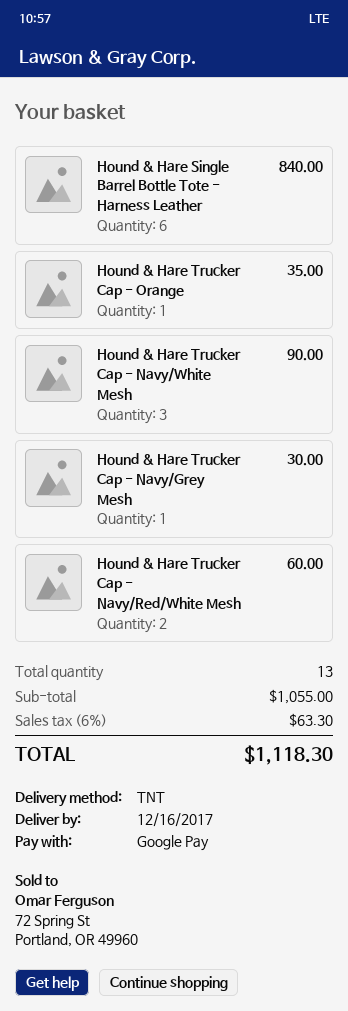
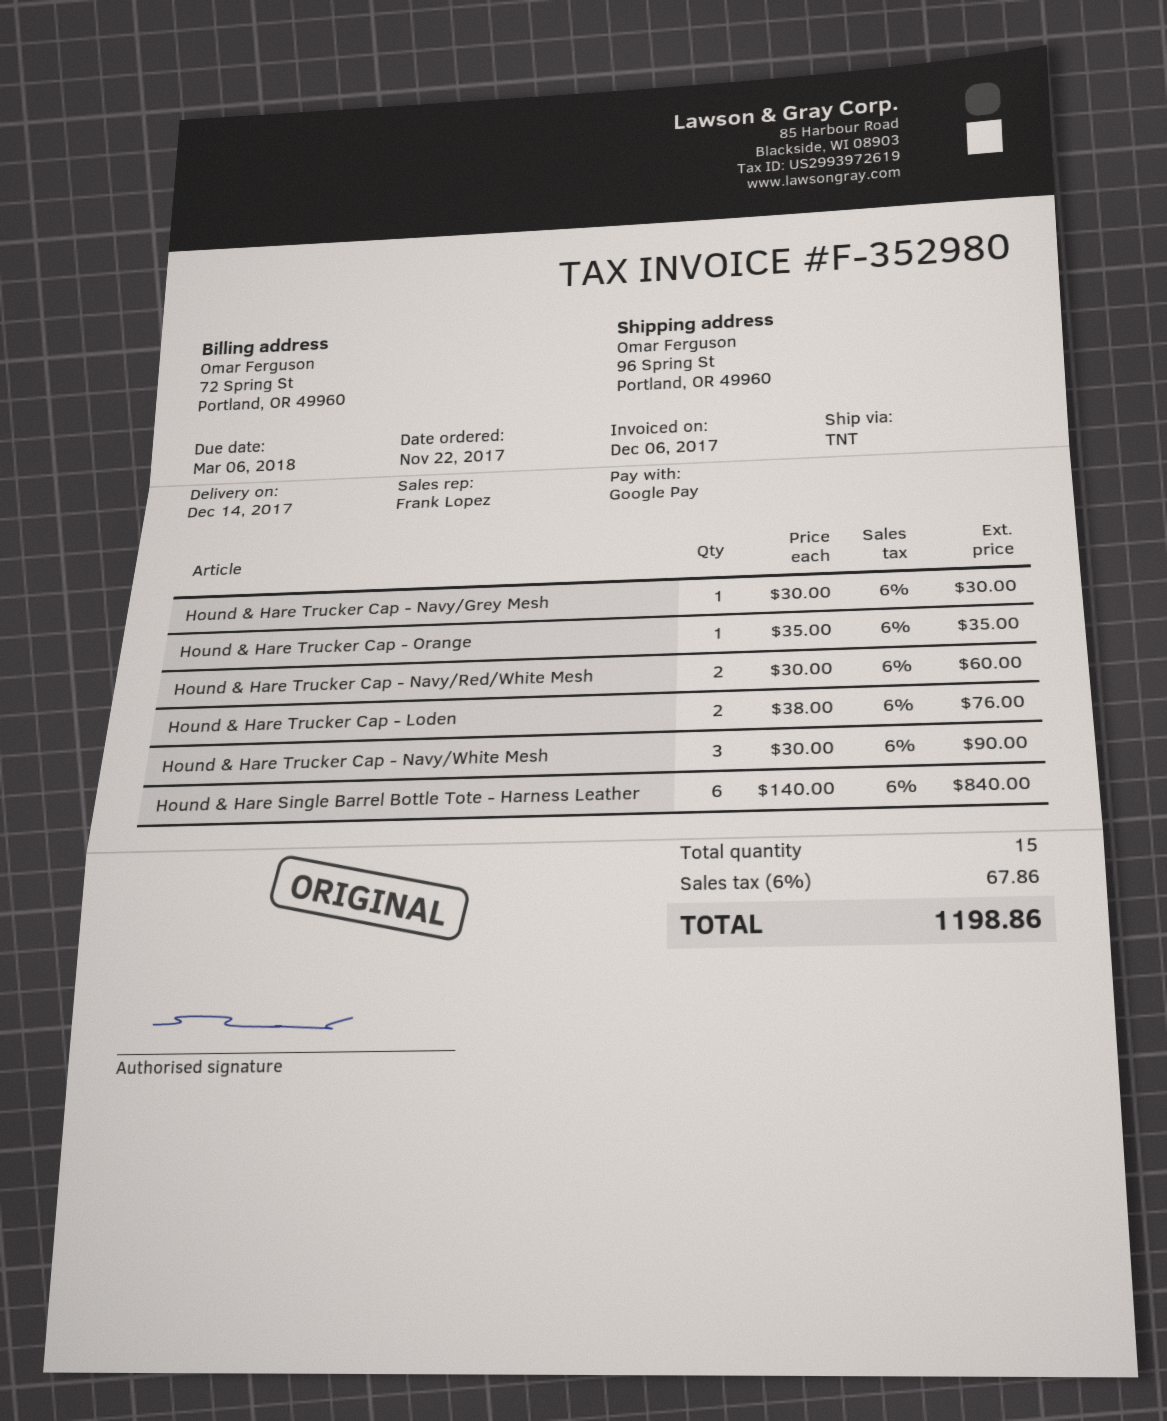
delivery date: 2017-12-16 -> 2017-12-14
Hound & Hare Trucker Cap - Loden: none -> 2 for 76.00
total quantity: 13 -> 15
tax: 6% = 63.30 -> 6% = 67.86
total: 1118.30 -> 1198.86

